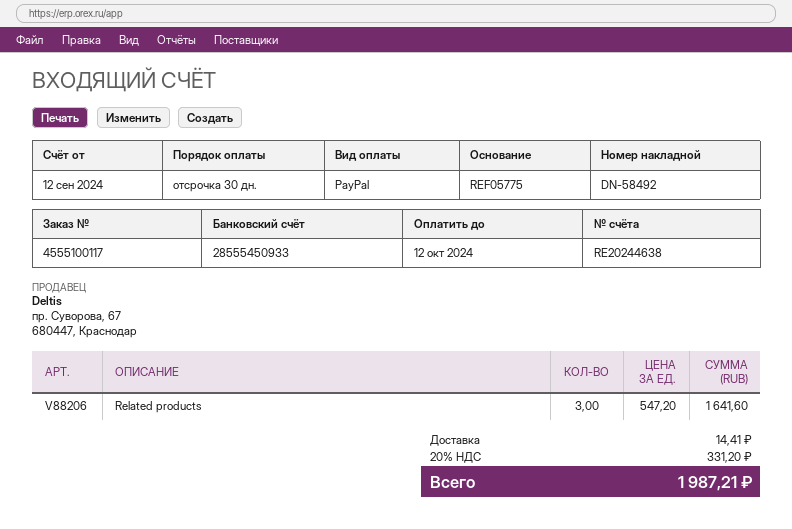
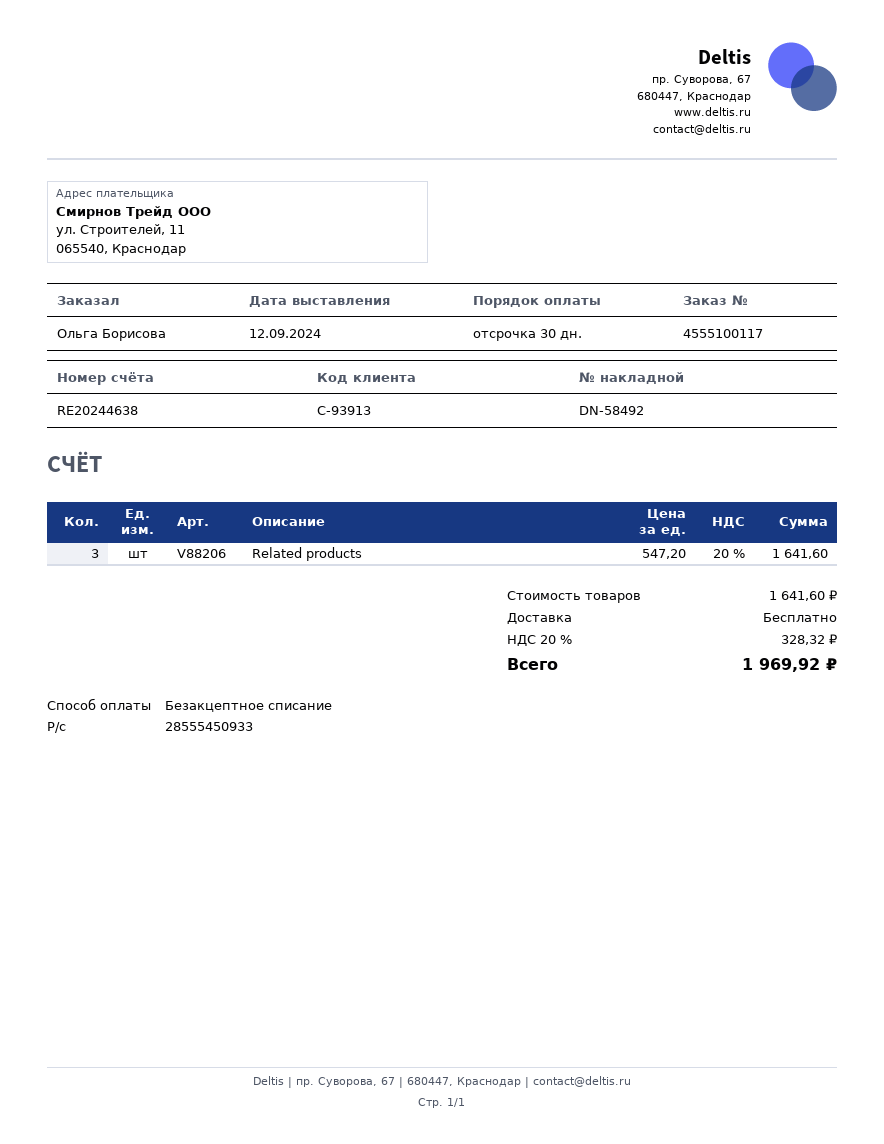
payment method: PayPal -> direct debit
shipping: 14.41 -> 0.00
tax: 20% = 331.20 -> 20% = 328.32
total: 1987.21 -> 1969.92

